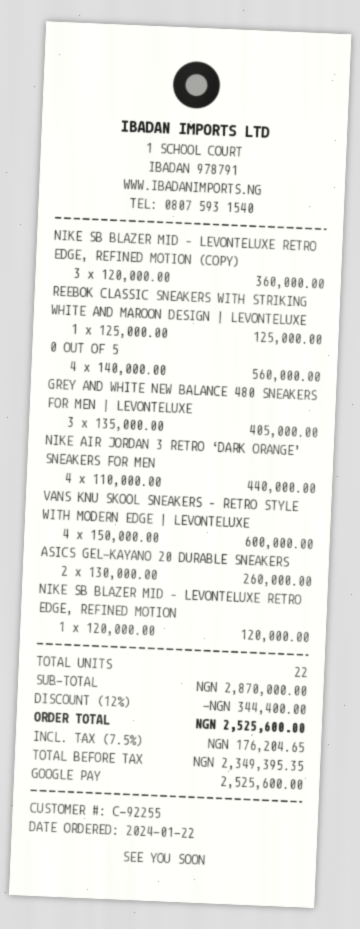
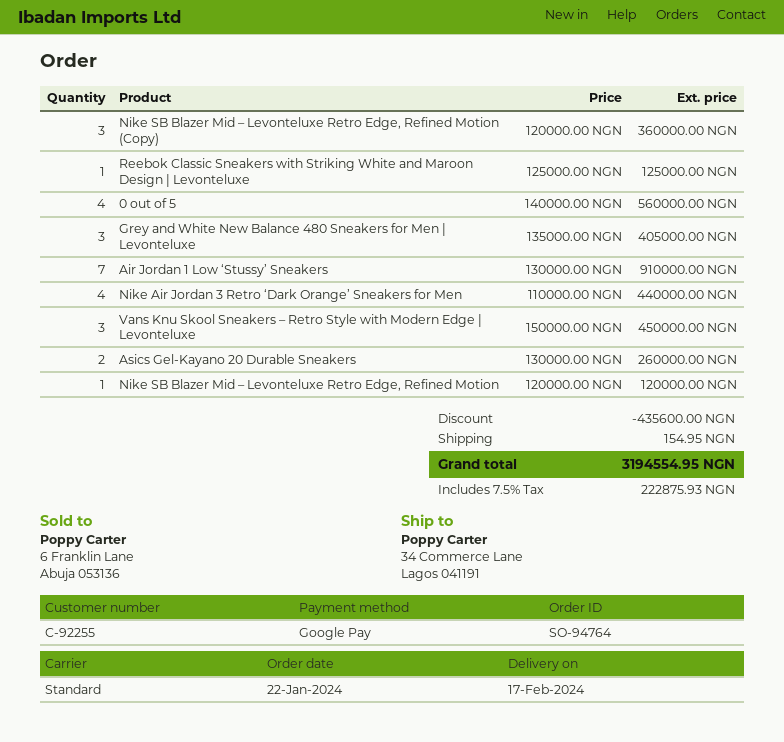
VANS KNU SKOOL SNEAKERS – RETRO STYLE WITH MODERN EDGE | LEVONTELUXE: 4 x 150000.00 = 600000.00 -> 3 x 150000.00 = 450000.00
Air Jordan 1 Low ‘Stussy’ Sneakers: none -> 7 x 130000.00 = 910000.00
discount: 344400.00 -> 435600.00
shipping: none -> 154.95
tax: 7.5% = 176204.65 -> 7.5% = 222875.93
total: 2525600.00 -> 3194554.95

